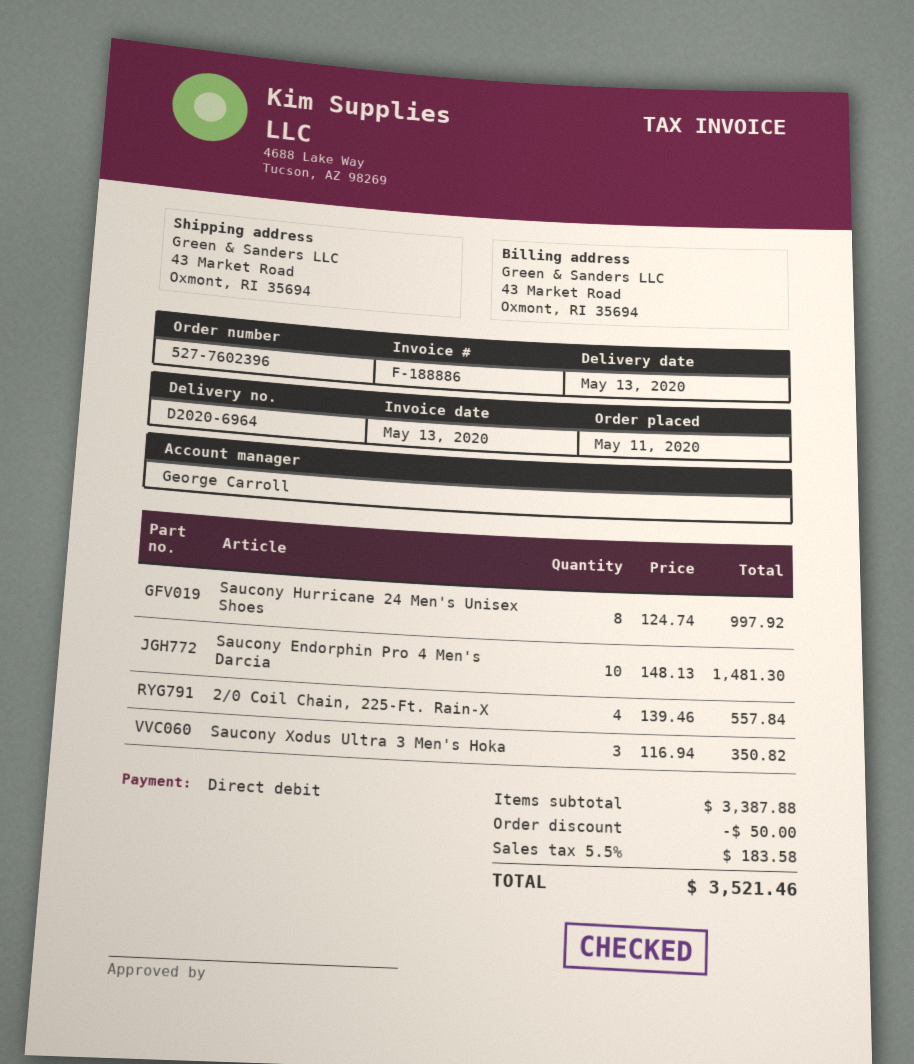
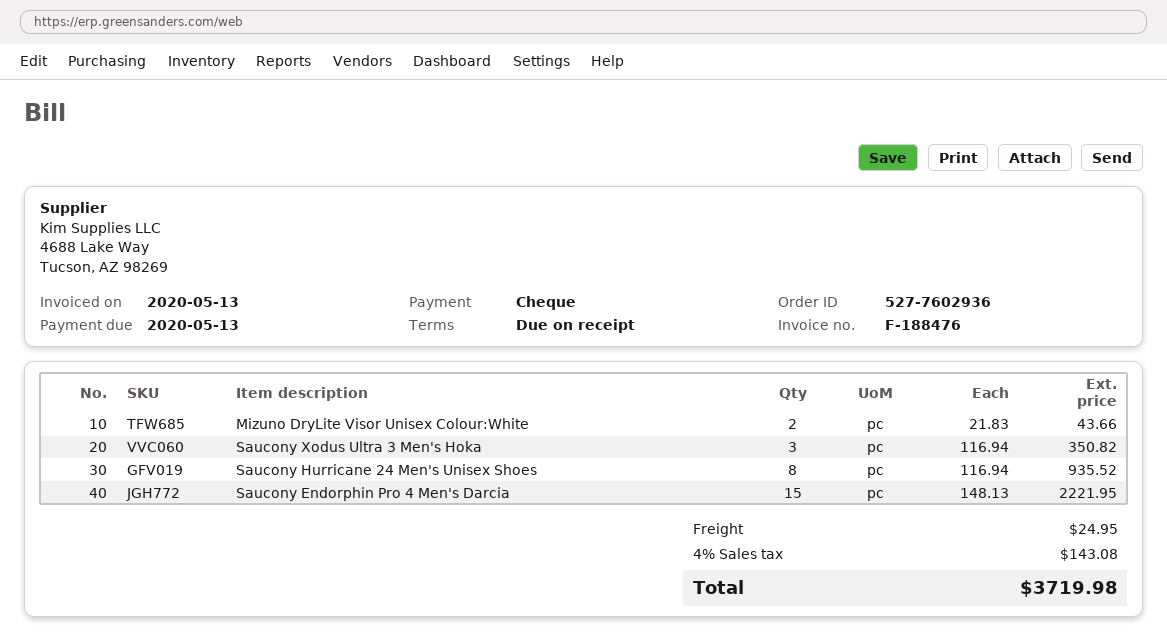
order number: 527-7602396 -> 527-7602936
invoice number: F-188886 -> F-188476
payment method: direct debit -> cheque
Saucony Hurricane 24 Men's Unisex Shoes: 8 x 124.74 = 997.92 -> 8 x 116.94 = 935.52
Saucony Endorphin Pro 4 Men's Darcia: 10 x 148.13 = 1481.30 -> 15 x 148.13 = 2221.95
2/0 Coil Chain, 225-Ft. Rain-X: 4 x 139.46 = 557.84 -> none
Mizuno DryLite Visor Unisex Colour:White: none -> 2 x 21.83 = 43.66
discount: 50.00 -> none
shipping: none -> 24.95
tax: 5.5% = 183.58 -> 4% = 143.08
total: 3521.46 -> 3719.98

